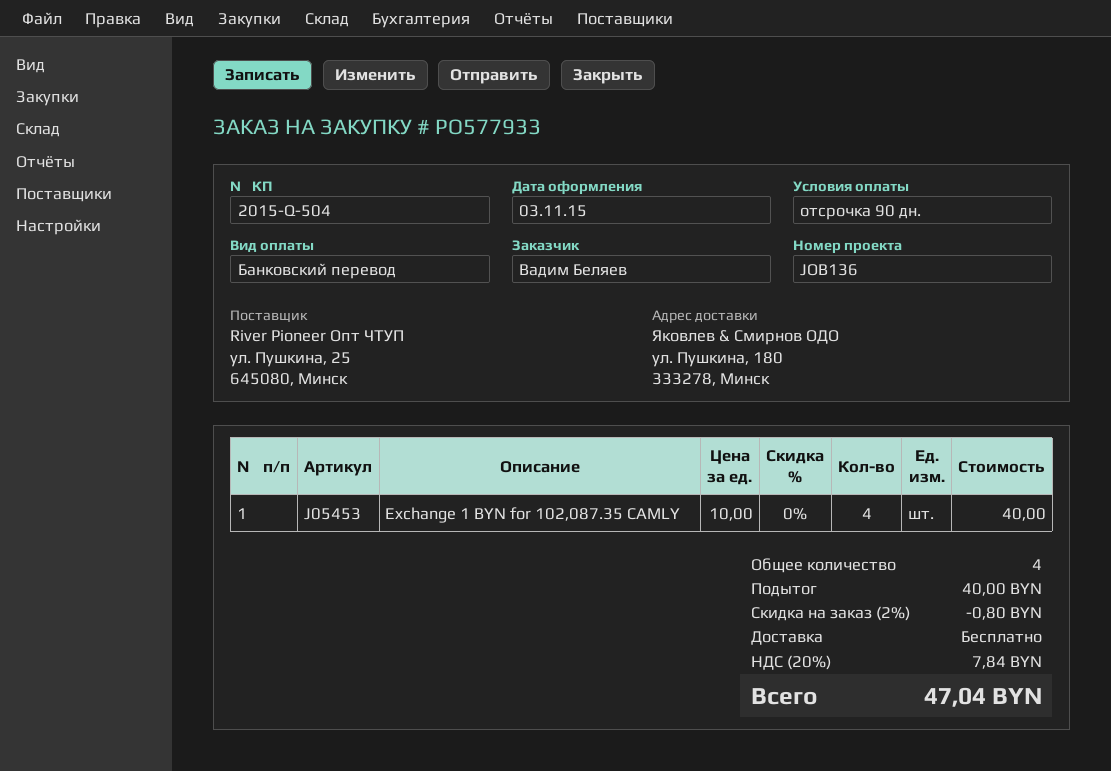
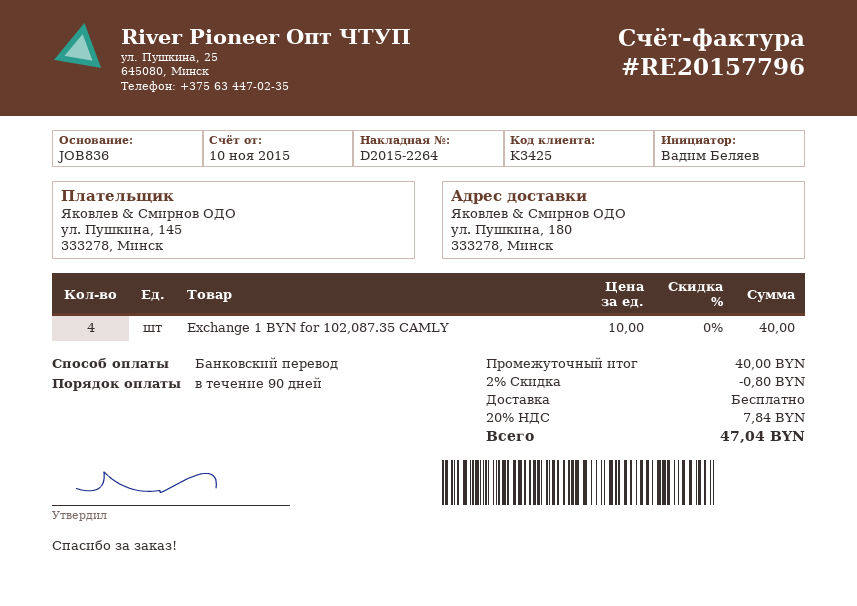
reference: JOB136 -> JOB836

